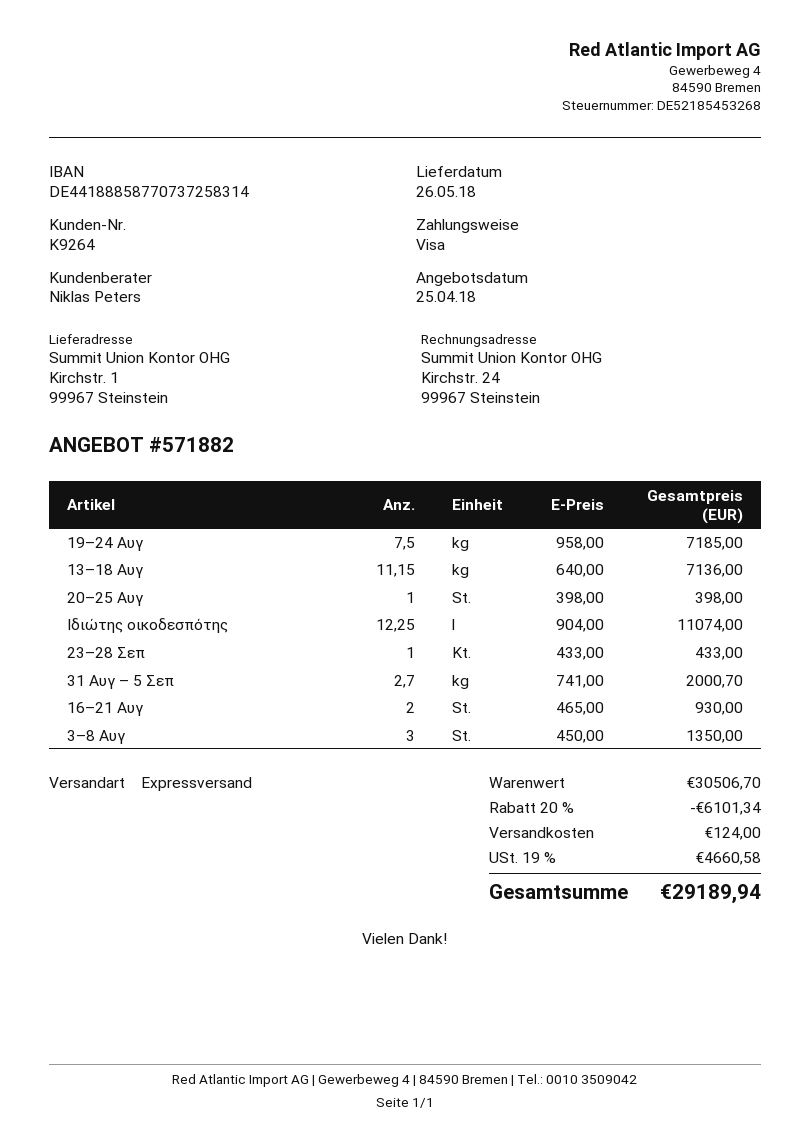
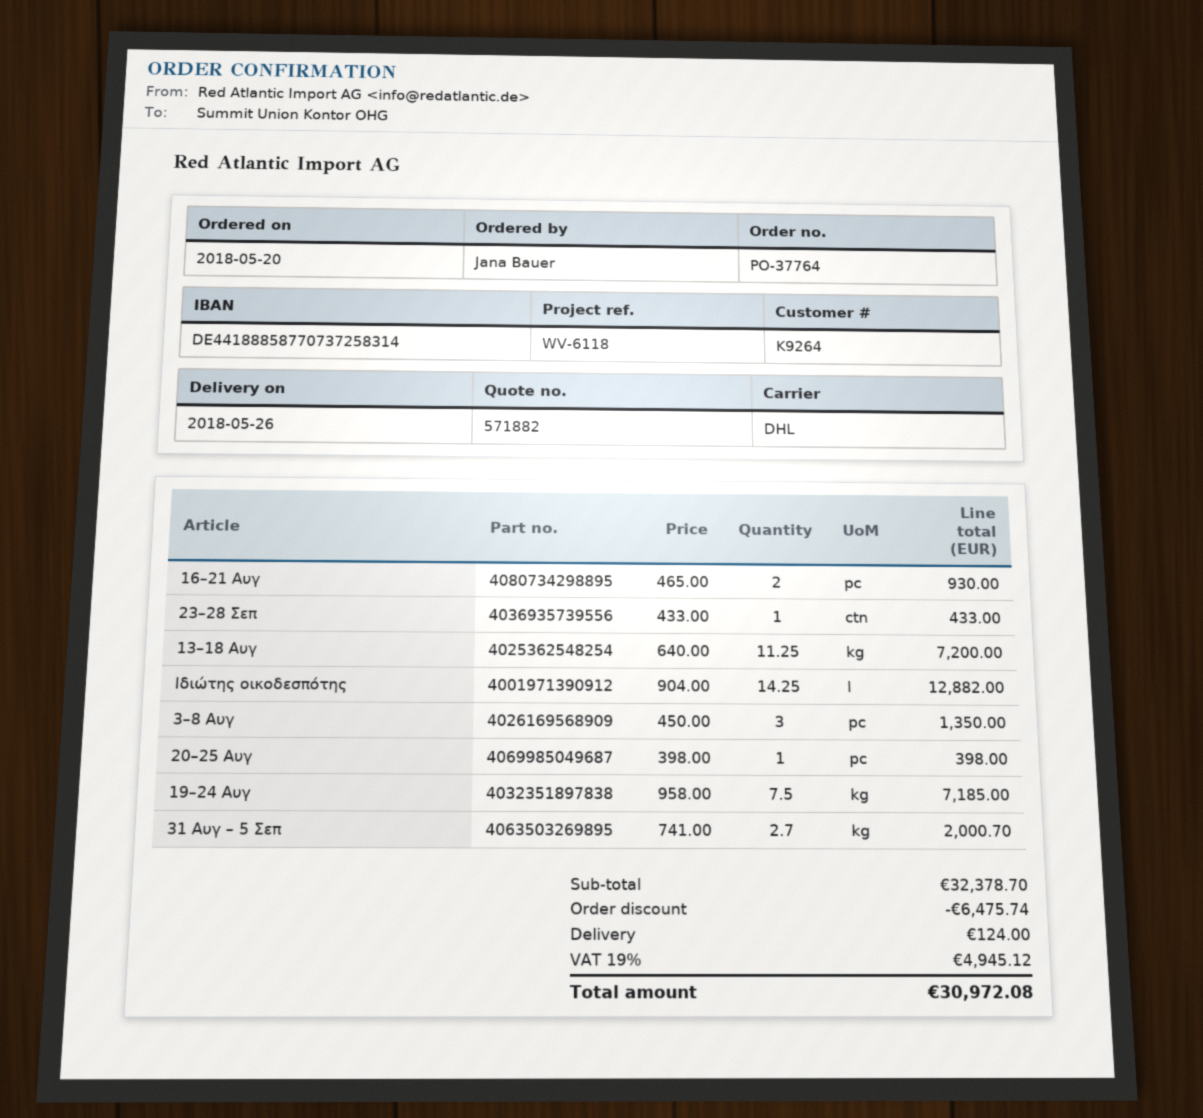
shipping method: express -> DHL
13–18 Αυγ: 11.15 x 640.00 = 7136.00 -> 11.25 x 640.00 = 7200.00
Ιδιώτης οικοδεσπότης: 12.25 x 904.00 = 11074.00 -> 14.25 x 904.00 = 12882.00
subtotal: 30506.70 -> 32378.70
discount: 6101.34 -> 6475.74
tax: 19% = 4660.58 -> 19% = 4945.12
total: 29189.94 -> 30972.08

